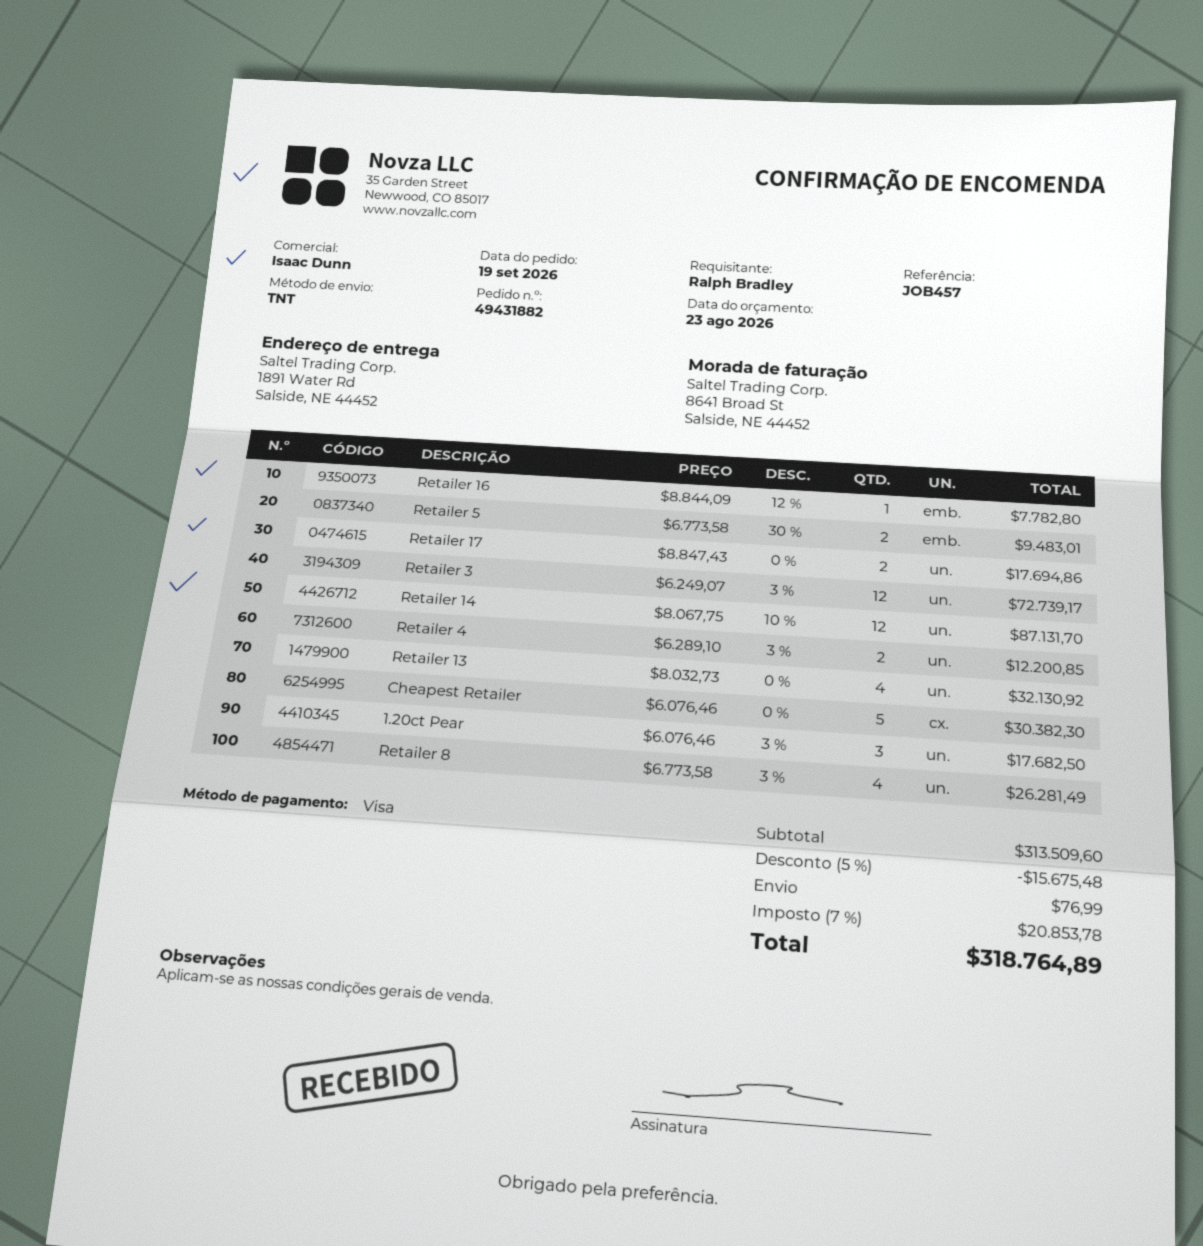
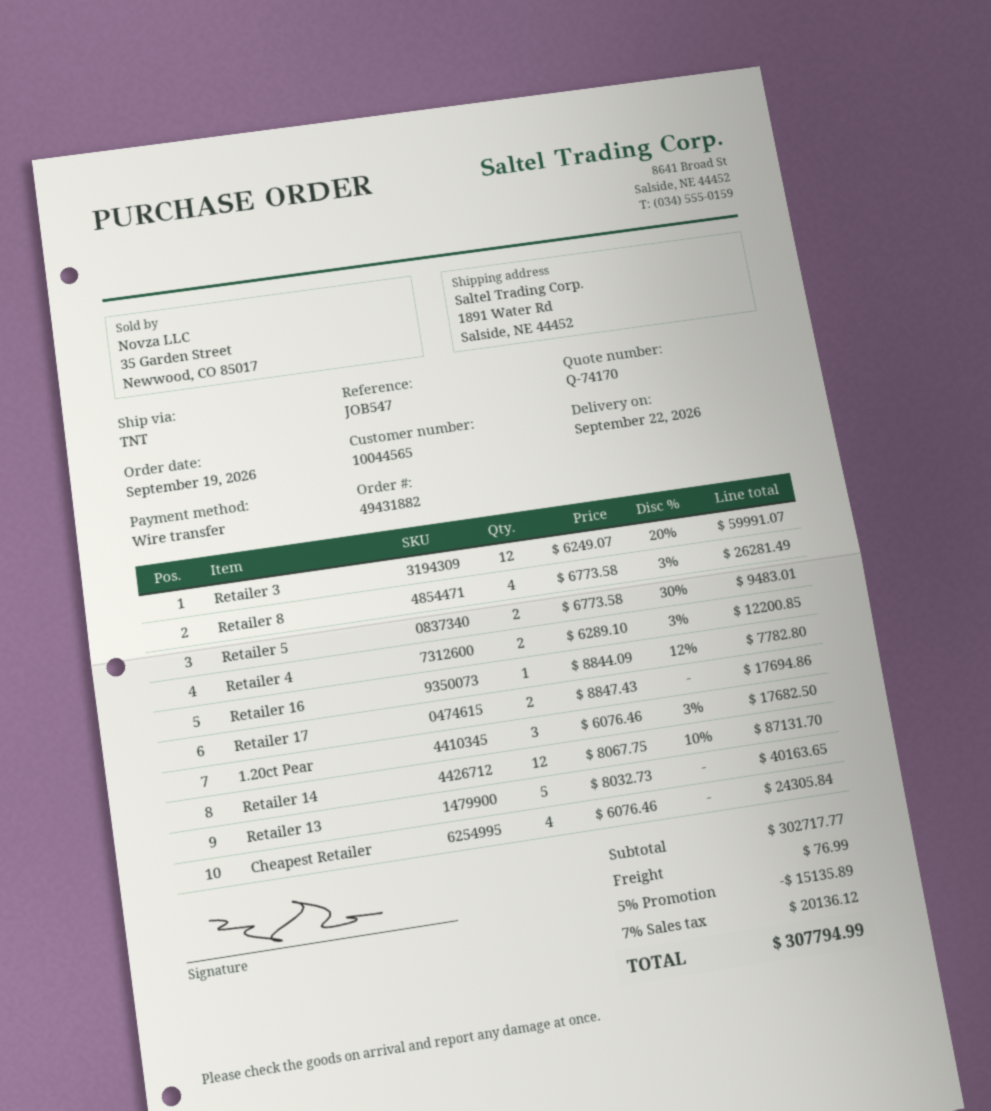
reference: JOB457 -> JOB547
payment method: Visa -> bank transfer
Retailer 3: 12 x 6249.07 - 3% = 72739.17 -> 12 x 6249.07 - 20% = 59991.07
Retailer 13: 4 x 8032.73 = 32130.92 -> 5 x 8032.73 = 40163.65
Cheapest Retailer: 5 x 6076.46 = 30382.30 -> 4 x 6076.46 = 24305.84
subtotal: 313509.60 -> 302717.77
discount: 5% = 15675.48 -> 5% = 15135.89
tax: 7% = 20853.78 -> 7% = 20136.12
total: 318764.89 -> 307794.99

